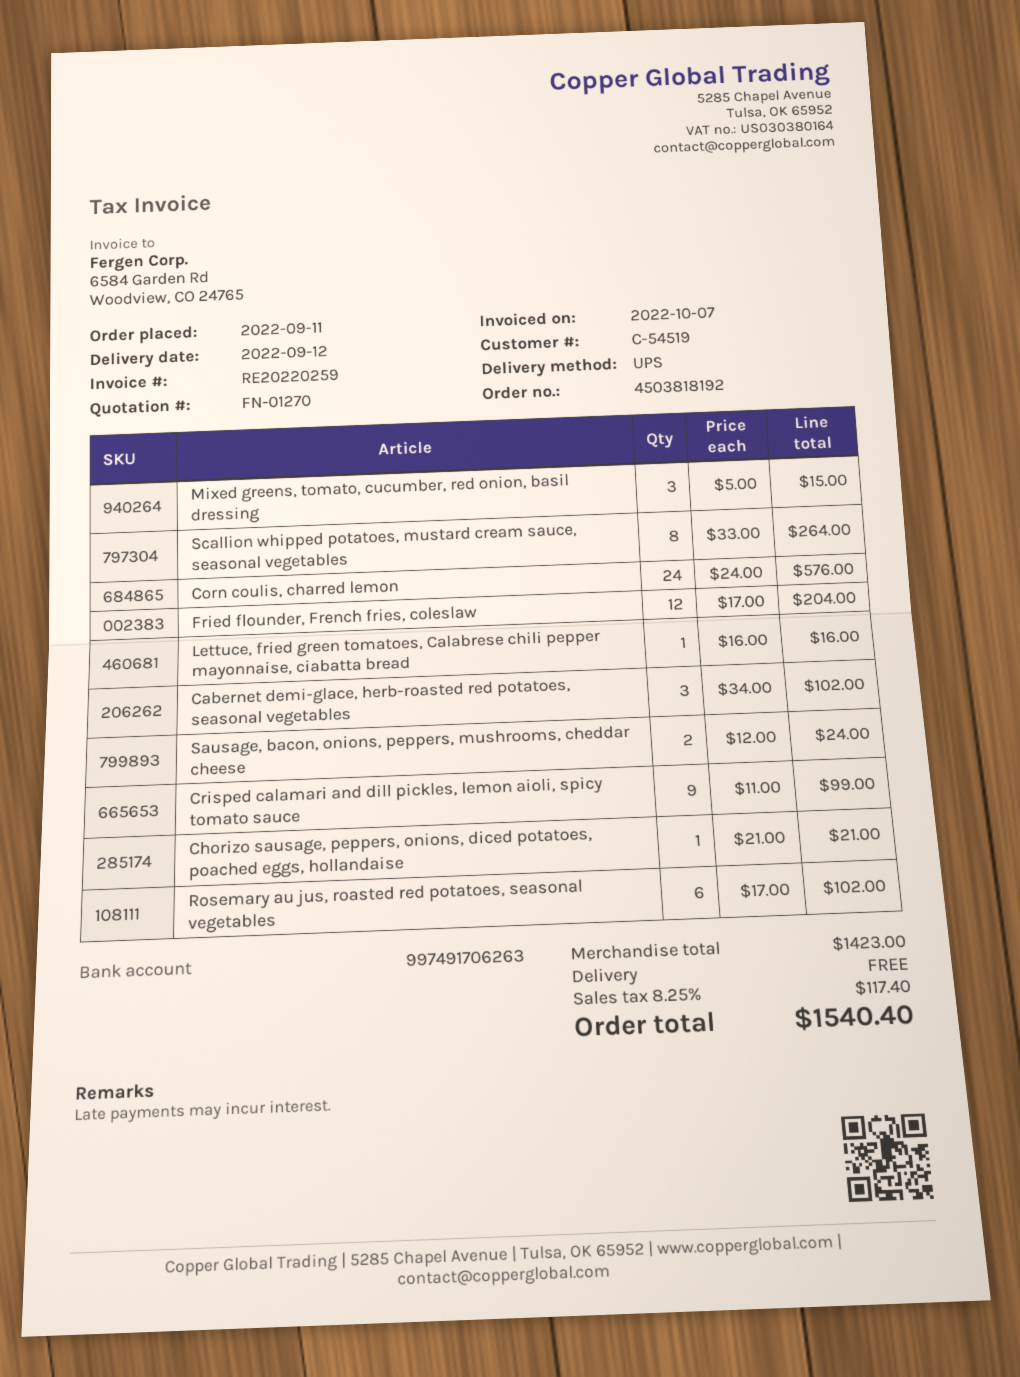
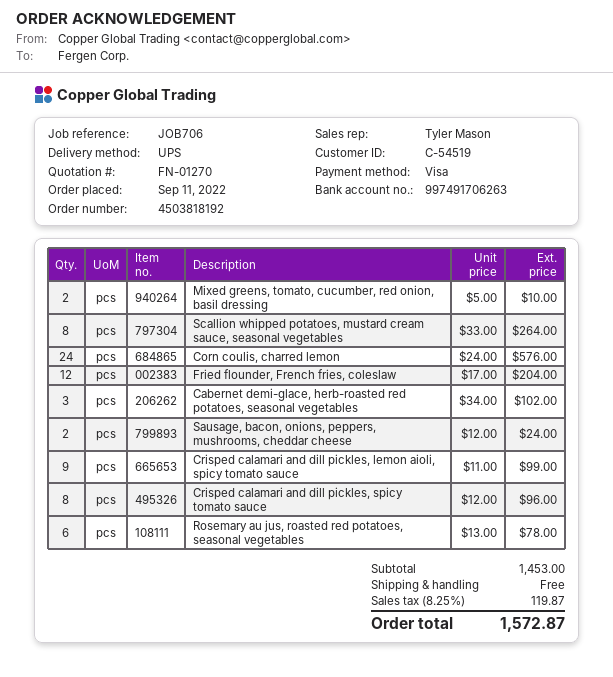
Mixed greens, tomato, cucumber, red onion, basil dressing: 3 x 5.00 = 15.00 -> 2 x 5.00 = 10.00
Lettuce, fried green tomatoes, Calabrese chili pepper mayonnaise, ciabatta bread: 1 x 16.00 = 16.00 -> none
Chorizo sausage, peppers, onions, diced potatoes, poached eggs, hollandaise: 1 x 21.00 = 21.00 -> none
Rosemary au jus, roasted red potatoes, seasonal vegetables: 6 x 17.00 = 102.00 -> 6 x 13.00 = 78.00
Crisped calamari and dill pickles, spicy tomato sauce: none -> 8 x 12.00 = 96.00
subtotal: 1423.00 -> 1453.00
tax: 8.25% = 117.40 -> 8.25% = 119.87
total: 1540.40 -> 1572.87

